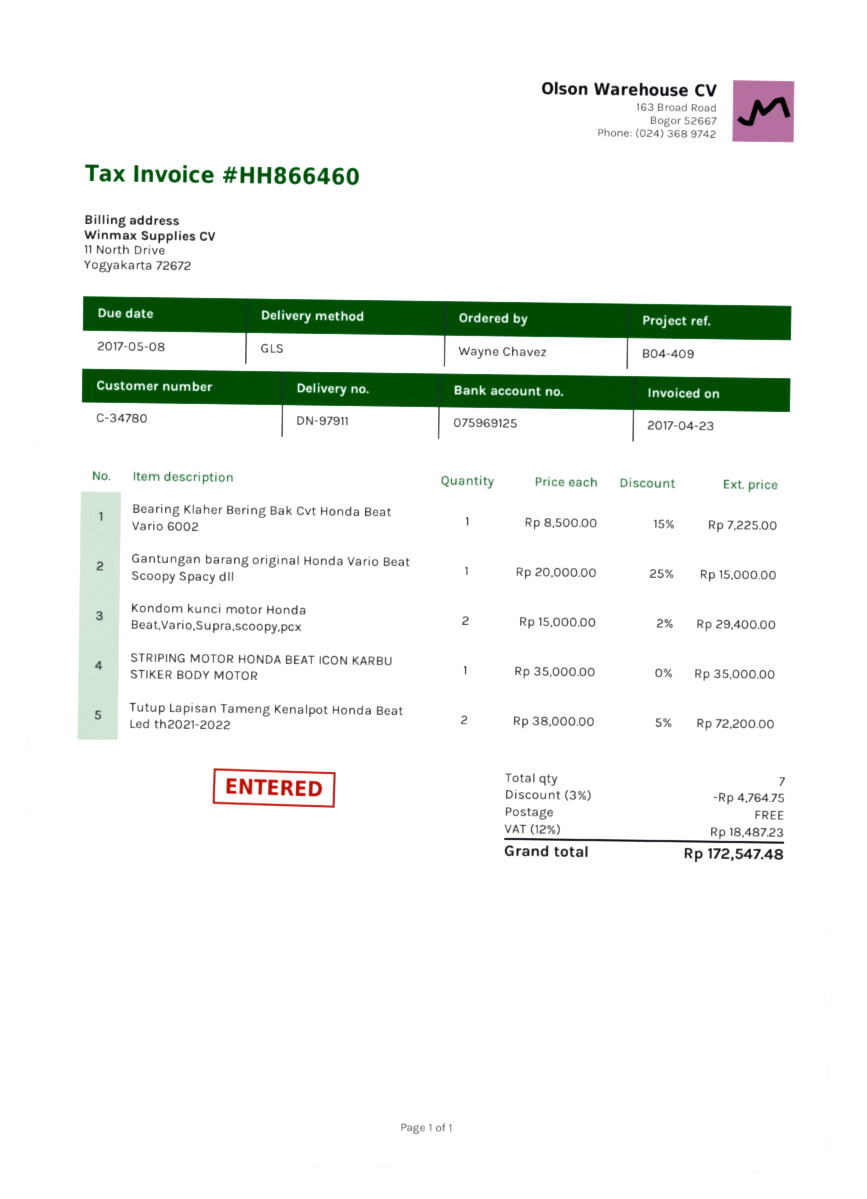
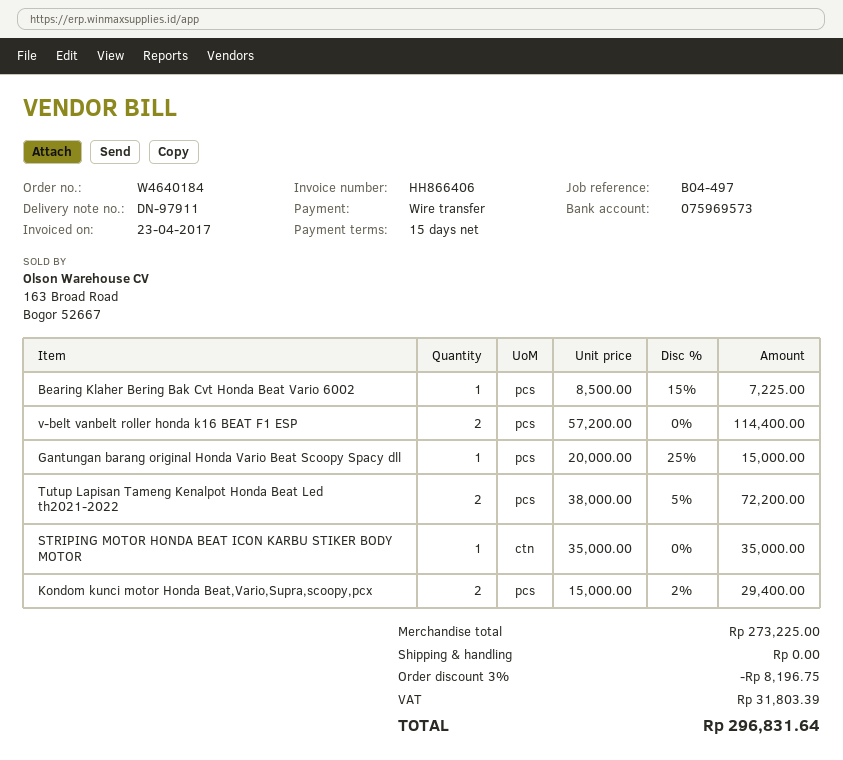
invoice number: HH866460 -> HH866406
reference: B04-409 -> B04-497
bank account: 075969125 -> 075969573
v-belt vanbelt roller honda k16 BEAT F1 ESP: none -> 2 x 57200.00 = 114400.00
discount: 3% = 4764.75 -> 3% = 8196.75
tax: 18487.23 -> 31803.39
total: 172547.48 -> 296831.64

